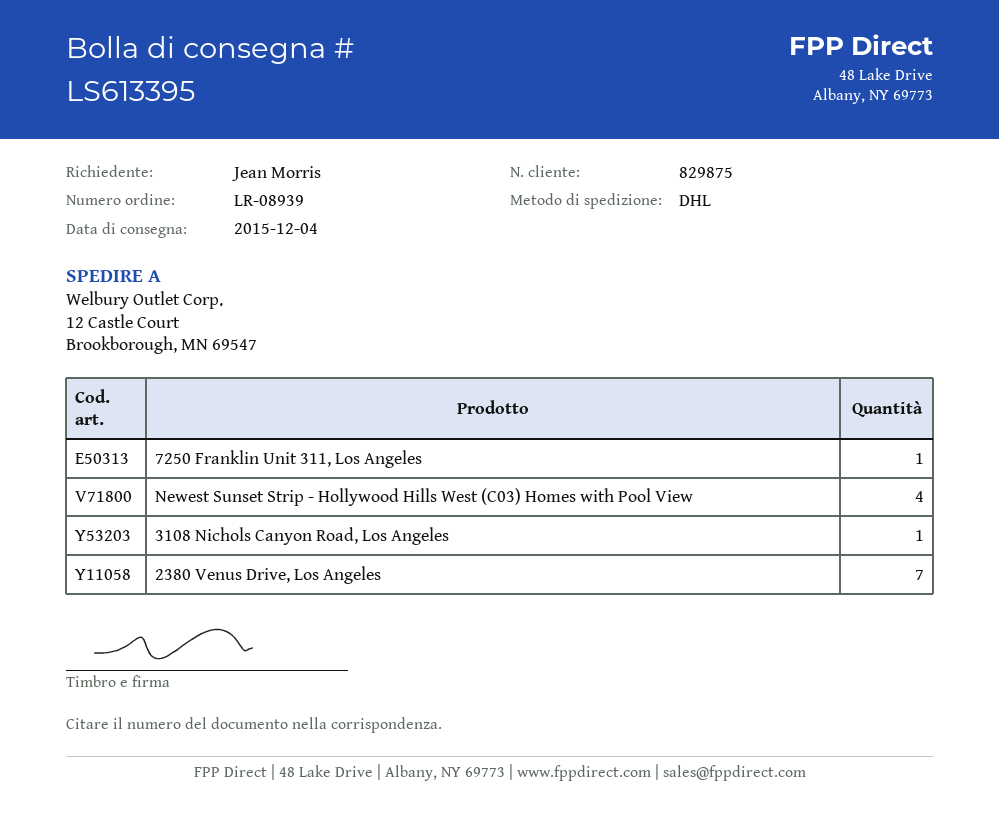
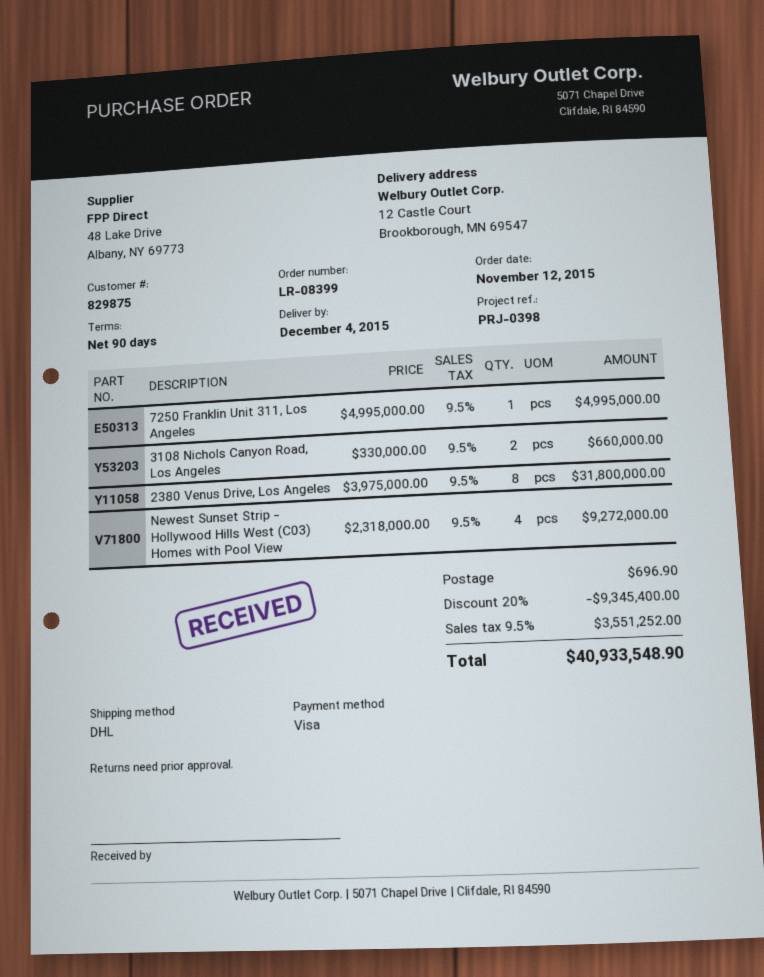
order number: LR-08939 -> LR-08399
3108 Nichols Canyon Road, Los Angeles: 1 -> 2
2380 Venus Drive, Los Angeles: 7 -> 8

